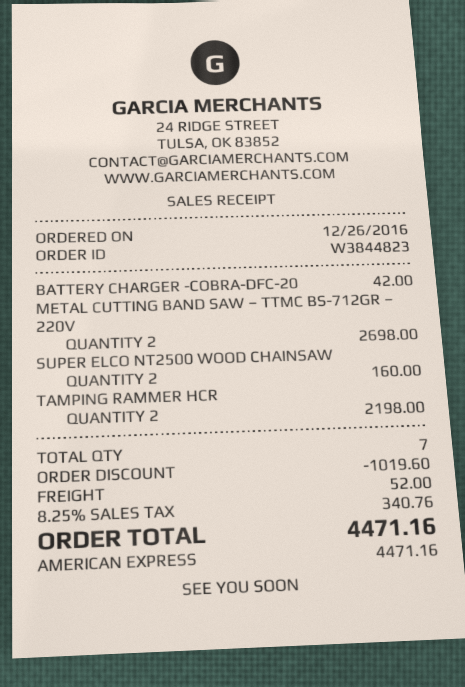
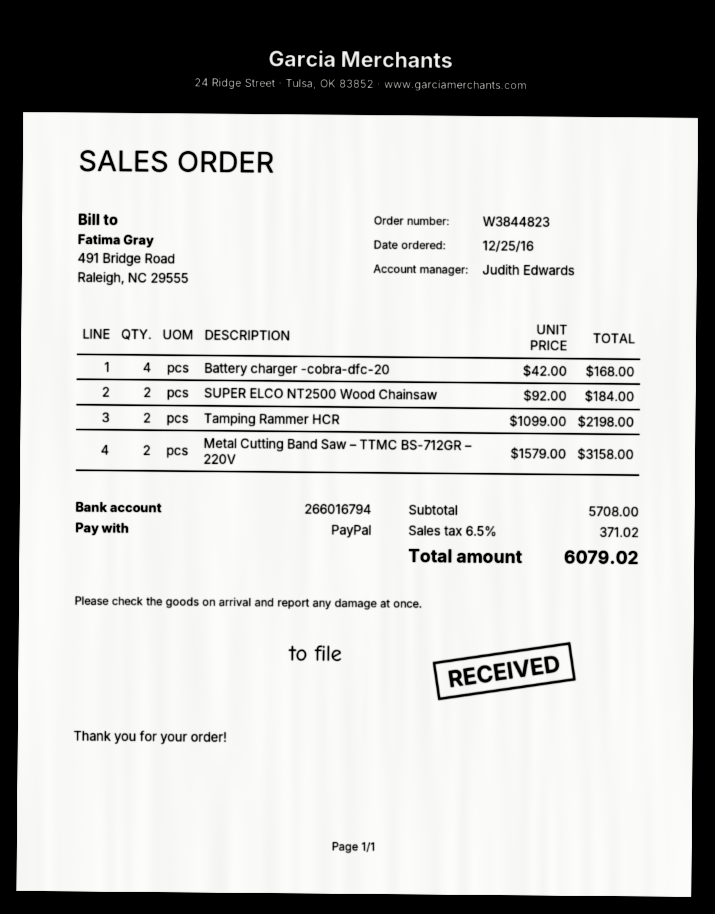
order date: 2016-12-26 -> 2016-12-25
payment method: American Express -> PayPal
BATTERY CHARGER -COBRA-DFC-20: 1 for 42.00 -> 4 for 168.00
METAL CUTTING BAND SAW – TTMC BS-712GR – 220V: 2 for 2698.00 -> 2 for 3158.00
SUPER ELCO NT2500 WOOD CHAINSAW: 2 for 160.00 -> 2 for 184.00
discount: 1019.60 -> none
shipping: 52.00 -> none
tax: 8.25% = 340.76 -> 6.5% = 371.02
total: 4471.16 -> 6079.02

